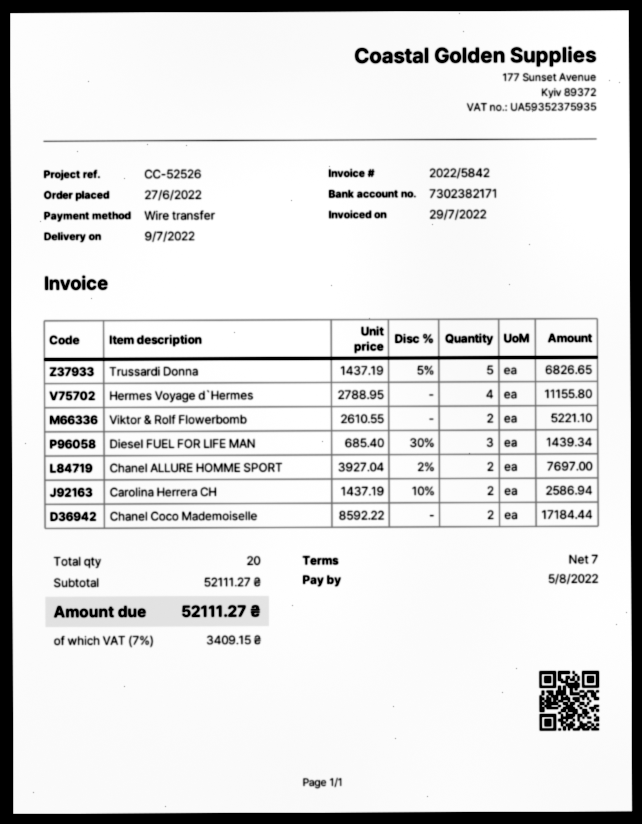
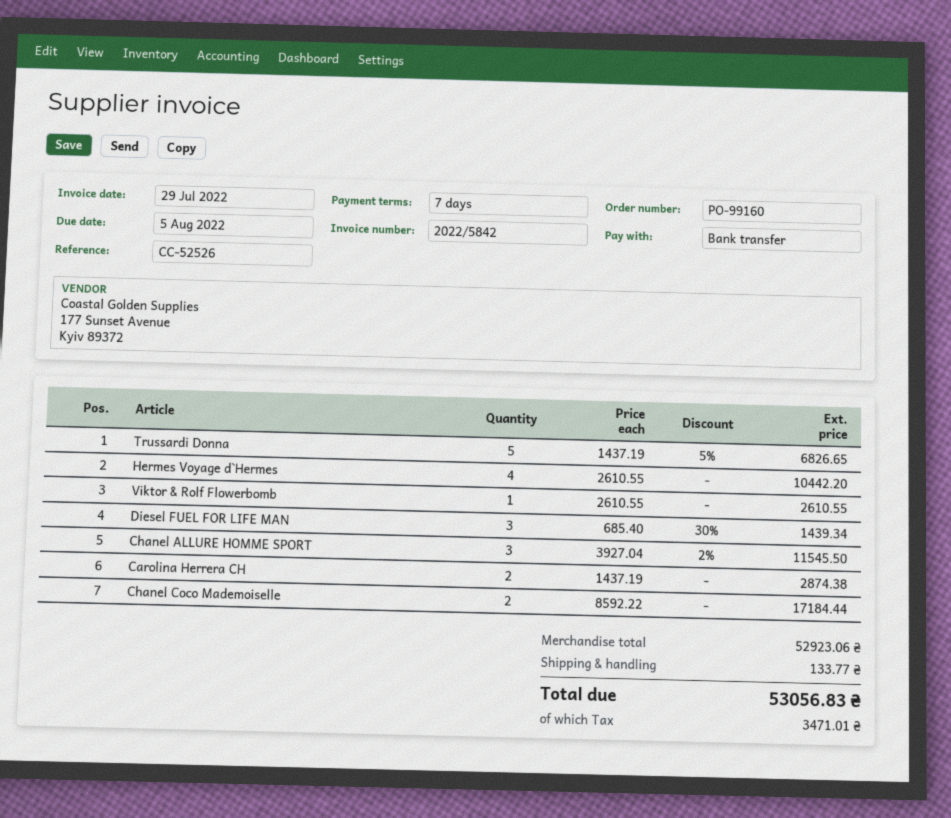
Hermes Voyage d`Hermes: 4 x 2788.95 = 11155.80 -> 4 x 2610.55 = 10442.20
Viktor & Rolf Flowerbomb: 2 x 2610.55 = 5221.10 -> 1 x 2610.55 = 2610.55
Chanel ALLURE HOMME SPORT: 2 x 3927.04 - 2% = 7697.00 -> 3 x 3927.04 - 2% = 11545.50
Carolina Herrera CH: 2 x 1437.19 - 10% = 2586.94 -> 2 x 1437.19 = 2874.38
subtotal: 52111.27 -> 52923.06
shipping: none -> 133.77
tax: 3409.15 -> 3471.01
total: 52111.27 -> 53056.83

